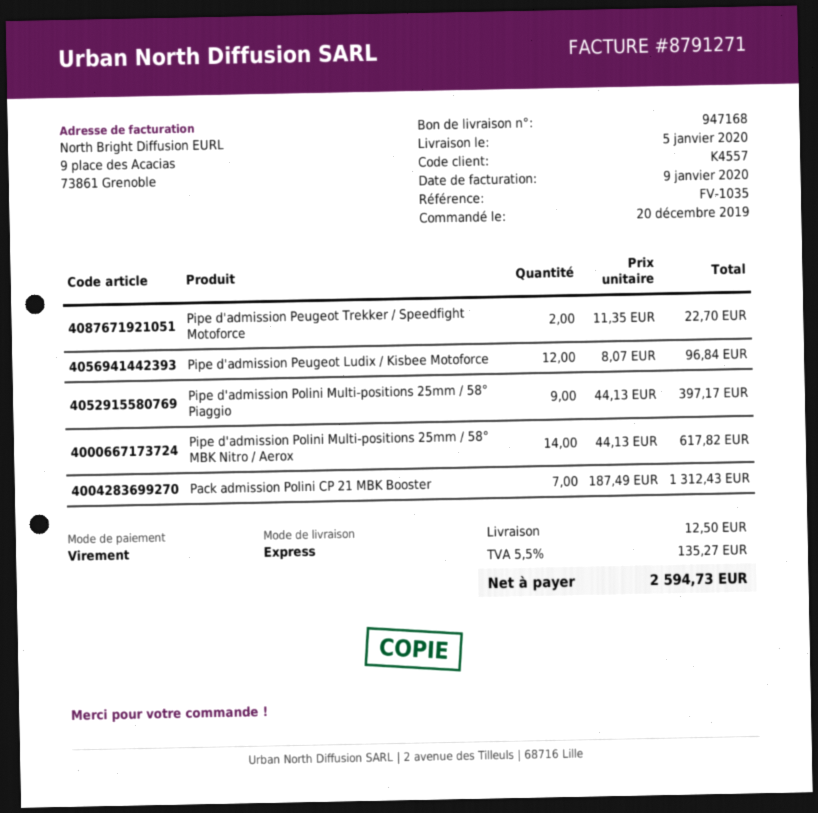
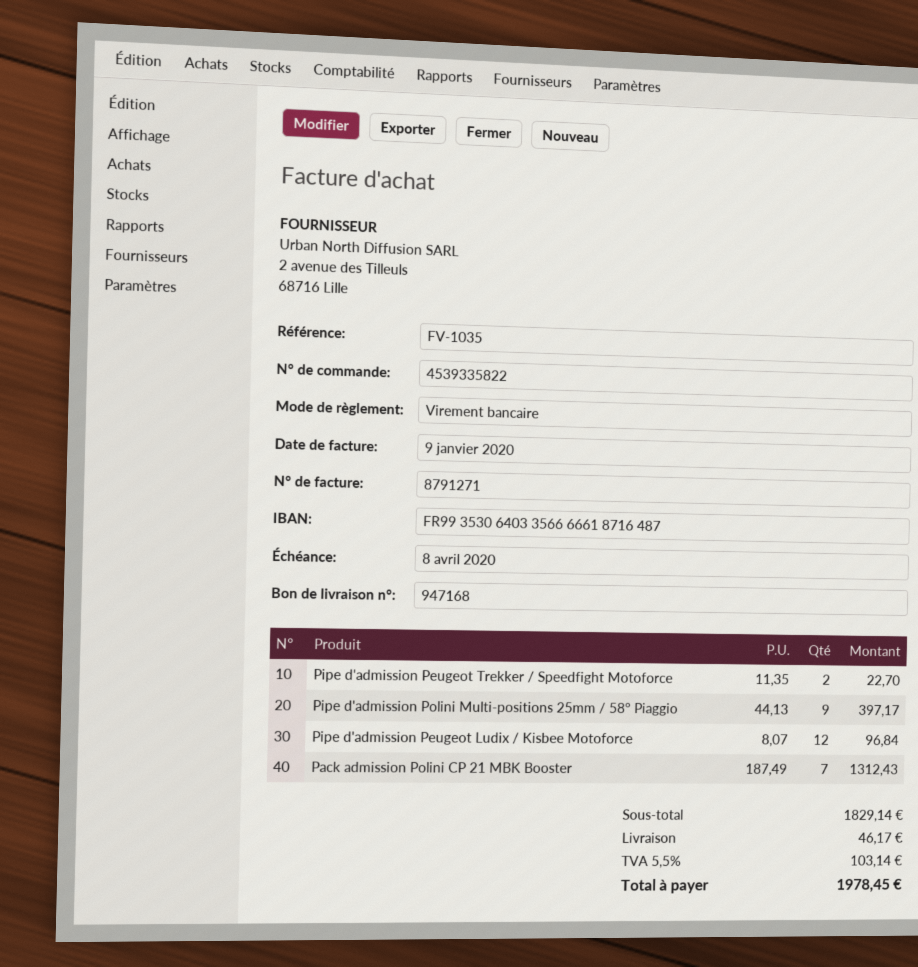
Pipe d'admission Polini Multi-positions 25mm / 58° MBK Nitro / Aerox: 14 x 44.13 = 617.82 -> none
shipping: 12.50 -> 46.17
tax: 5.5% = 135.27 -> 5.5% = 103.14
total: 2594.73 -> 1978.45

